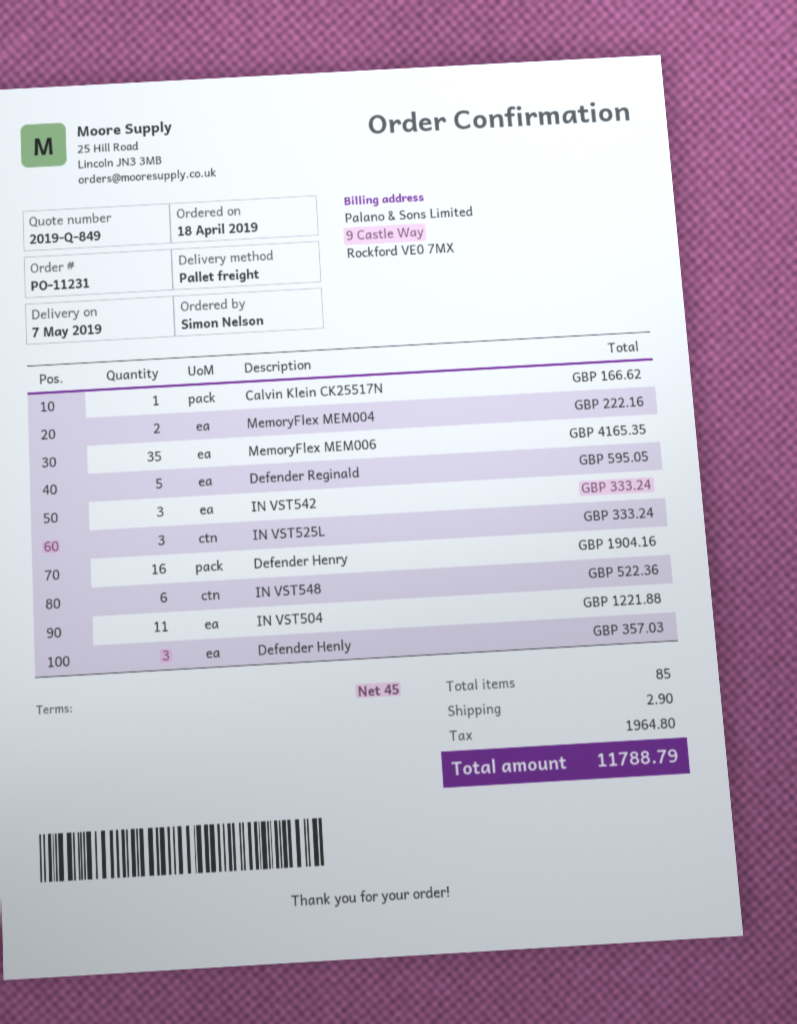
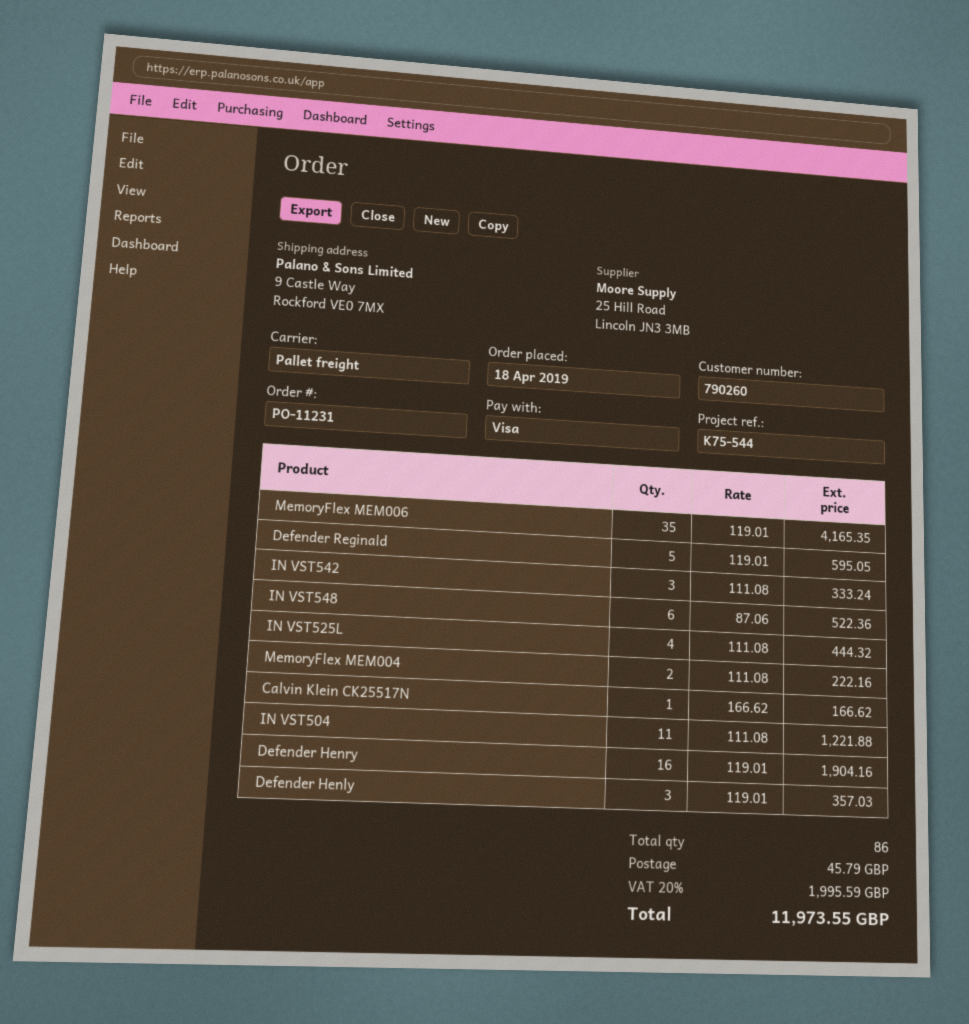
IN VST525L: 3 for 333.24 -> 4 for 444.32
total quantity: 85 -> 86
shipping: 2.90 -> 45.79
tax: 1964.80 -> 1995.59
total: 11788.79 -> 11973.55

